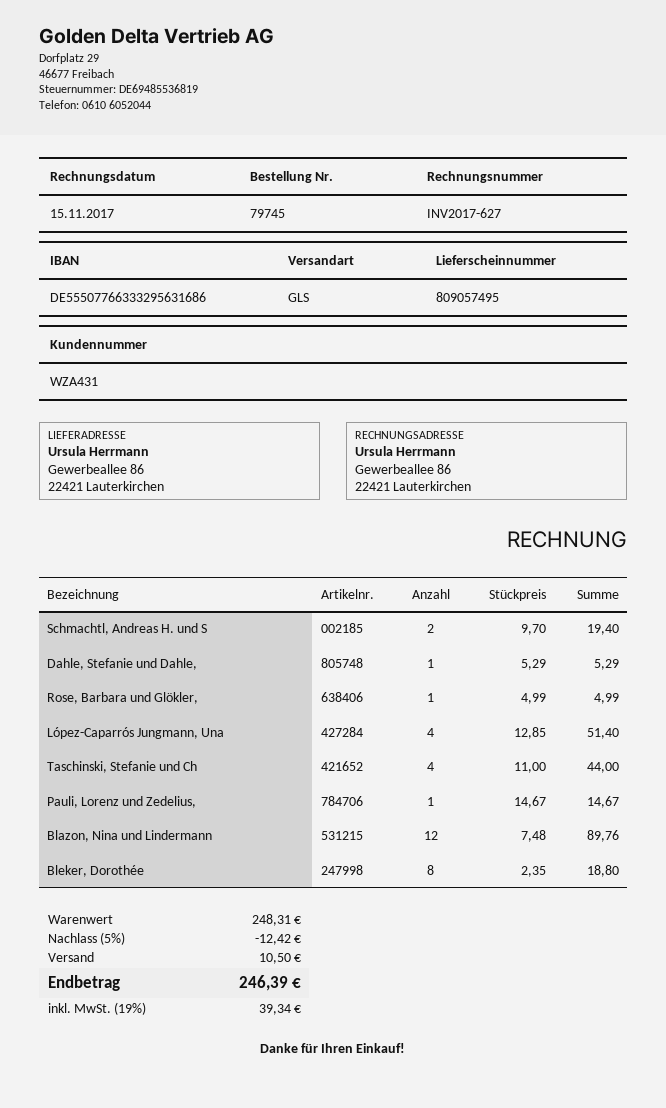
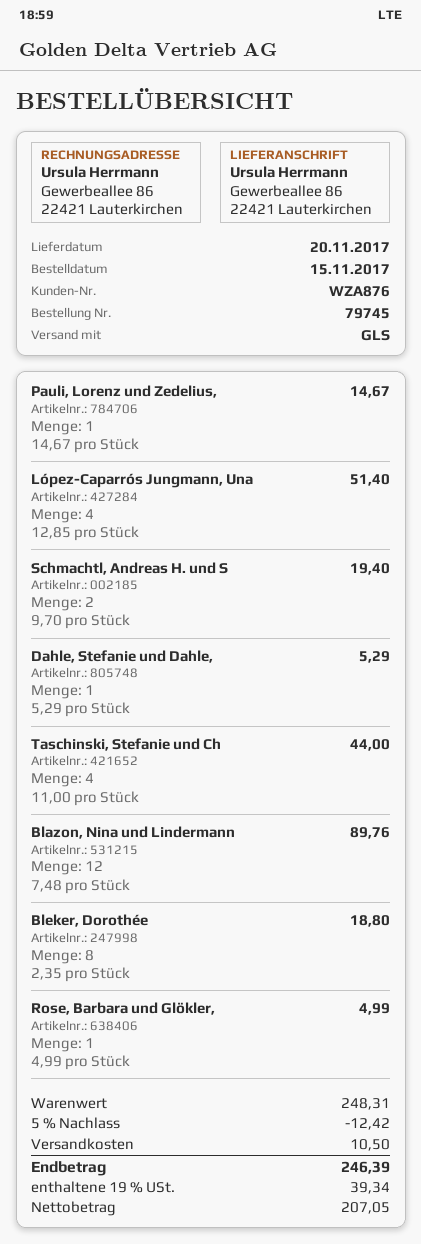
customer number: WZA431 -> WZA876

